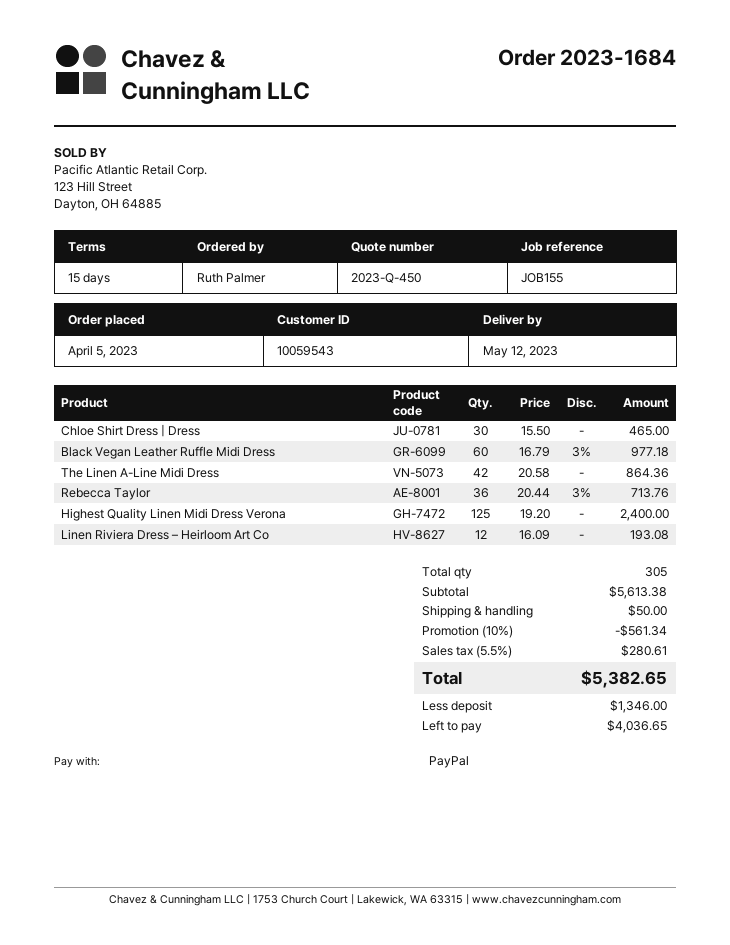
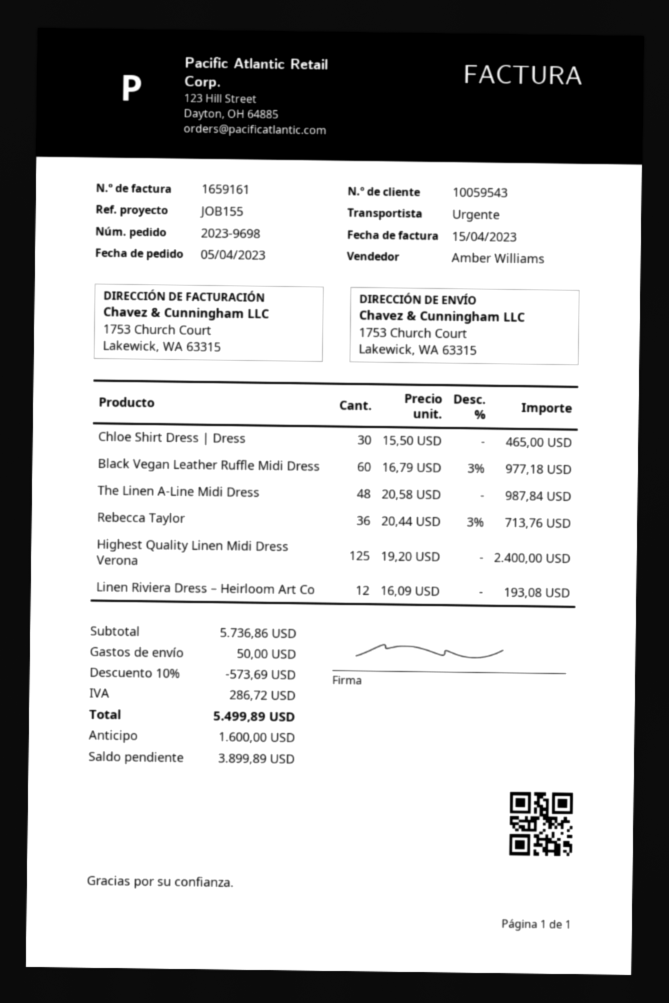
order number: 2023-1684 -> 2023-9698
The Linen A-Line Midi Dress: 42 x 20.58 = 864.36 -> 48 x 20.58 = 987.84
subtotal: 5613.38 -> 5736.86
discount: 10% = 561.34 -> 10% = 573.69
tax: 280.61 -> 286.72
total: 5382.65 -> 5499.89
deposit: 1346.00 -> 1600.00
balance: 4036.65 -> 3899.89

